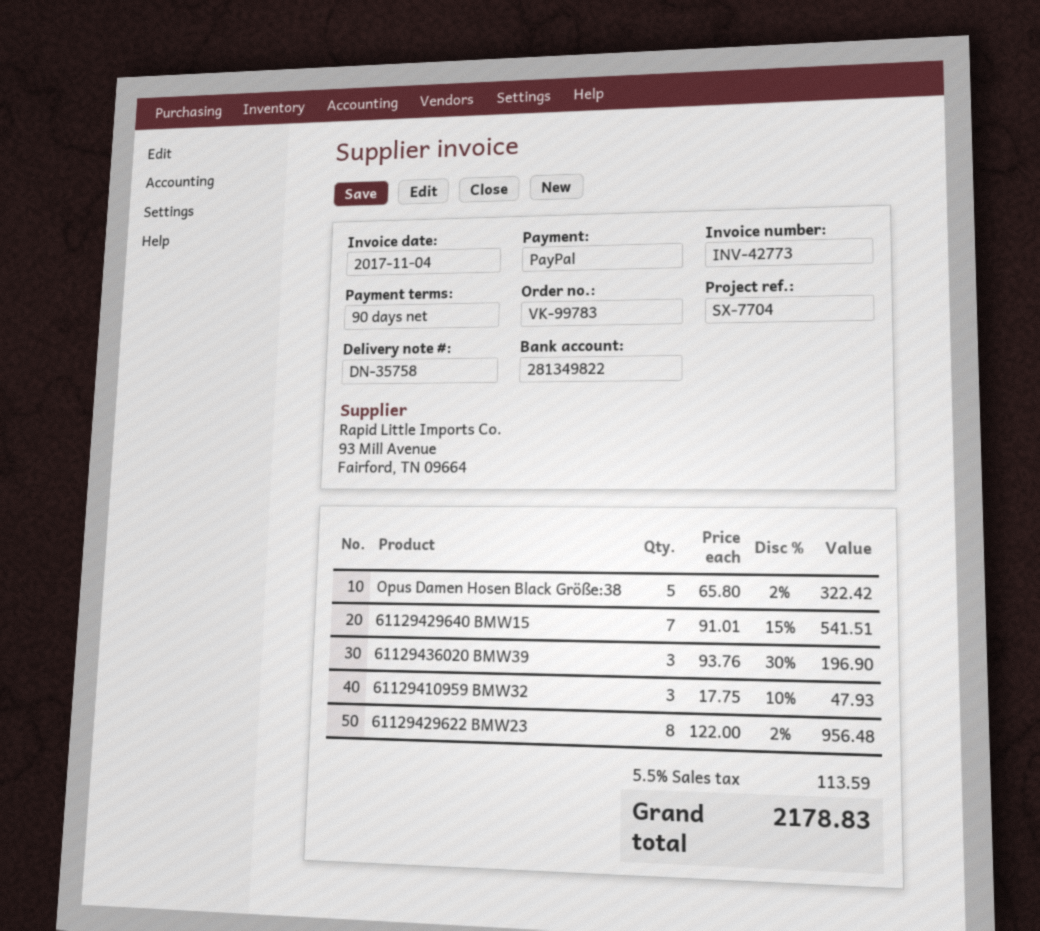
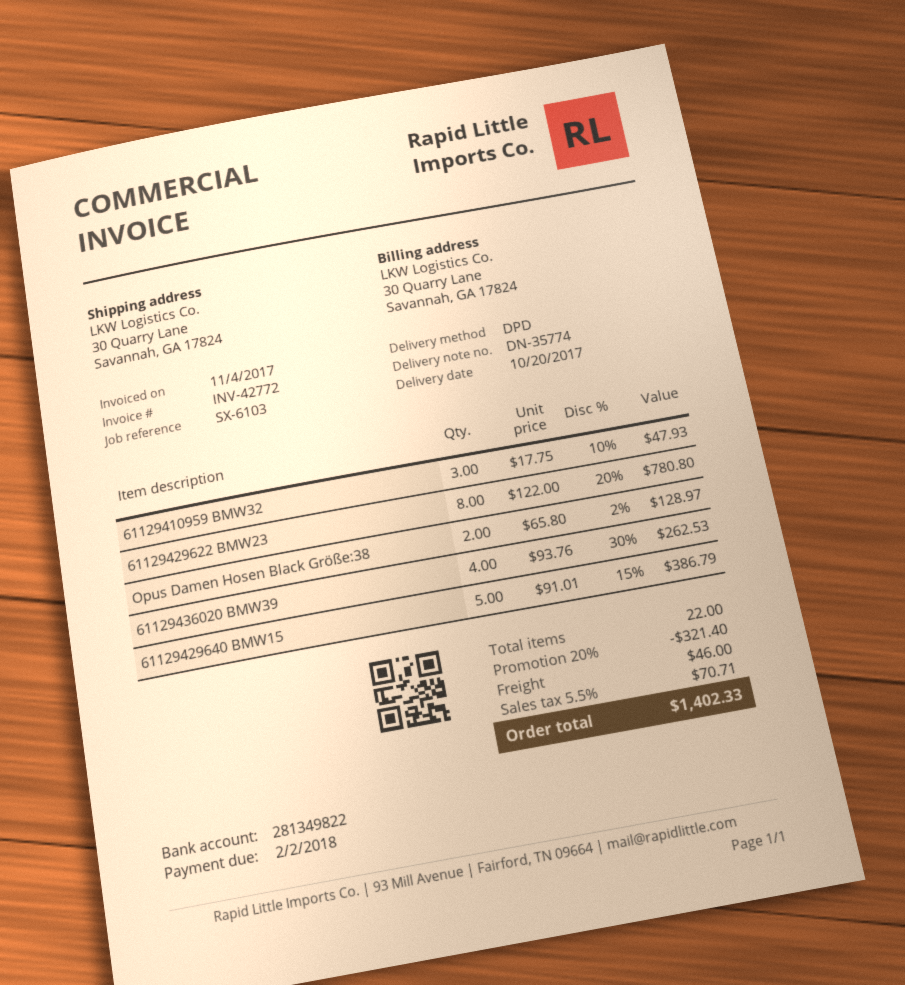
delivery note number: DN-35758 -> DN-35774
invoice number: INV-42773 -> INV-42772
reference: SX-7704 -> SX-6103
Opus Damen Hosen Black Größe:38: 5 x 65.80 - 2% = 322.42 -> 2 x 65.80 - 2% = 128.97
61129429640 BMW15: 7 x 91.01 - 15% = 541.51 -> 5 x 91.01 - 15% = 386.79
61129436020 BMW39: 3 x 93.76 - 30% = 196.90 -> 4 x 93.76 - 30% = 262.53
61129429622 BMW23: 8 x 122.00 - 2% = 956.48 -> 8 x 122.00 - 20% = 780.80
discount: none -> 20% = 321.40
shipping: none -> 46.00
tax: 5.5% = 113.59 -> 5.5% = 70.71
total: 2178.83 -> 1402.33

